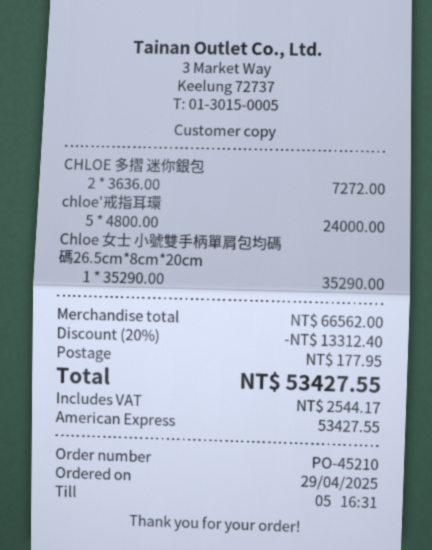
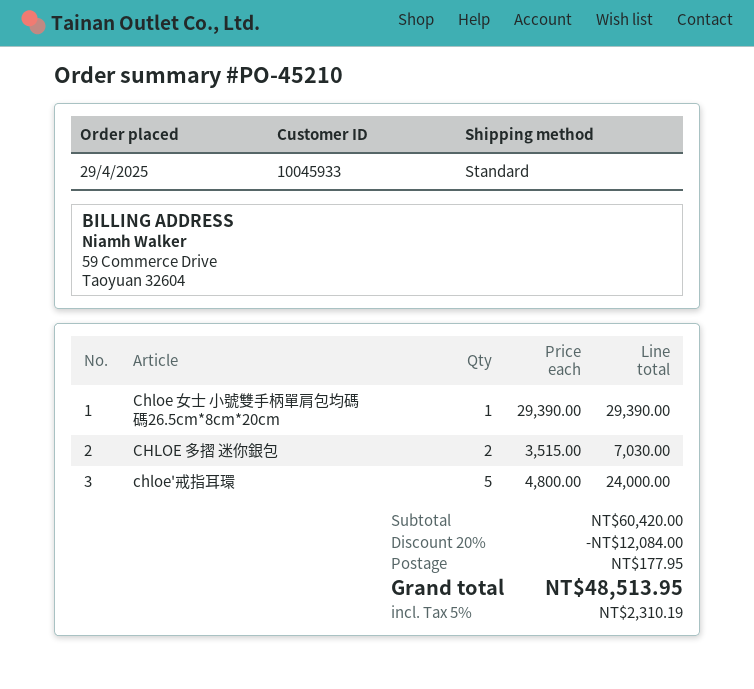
CHLOE 多摺 迷你銀包: 2 x 3636.00 = 7272.00 -> 2 x 3515.00 = 7030.00
Chloe 女士 小號雙手柄單肩包均碼碼26.5cm*8cm*20cm: 1 x 35290.00 = 35290.00 -> 1 x 29390.00 = 29390.00
subtotal: 66562.00 -> 60420.00
discount: 20% = 13312.40 -> 20% = 12084.00
tax: 2544.17 -> 2310.19
total: 53427.55 -> 48513.95

